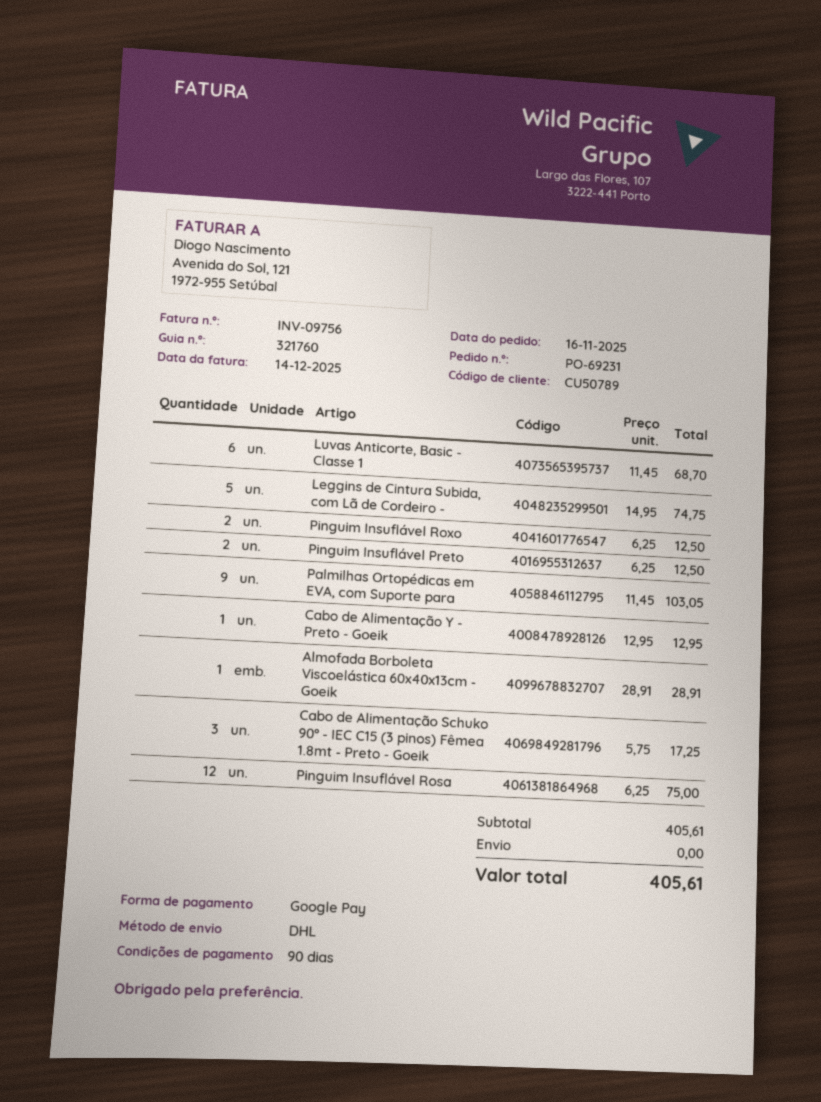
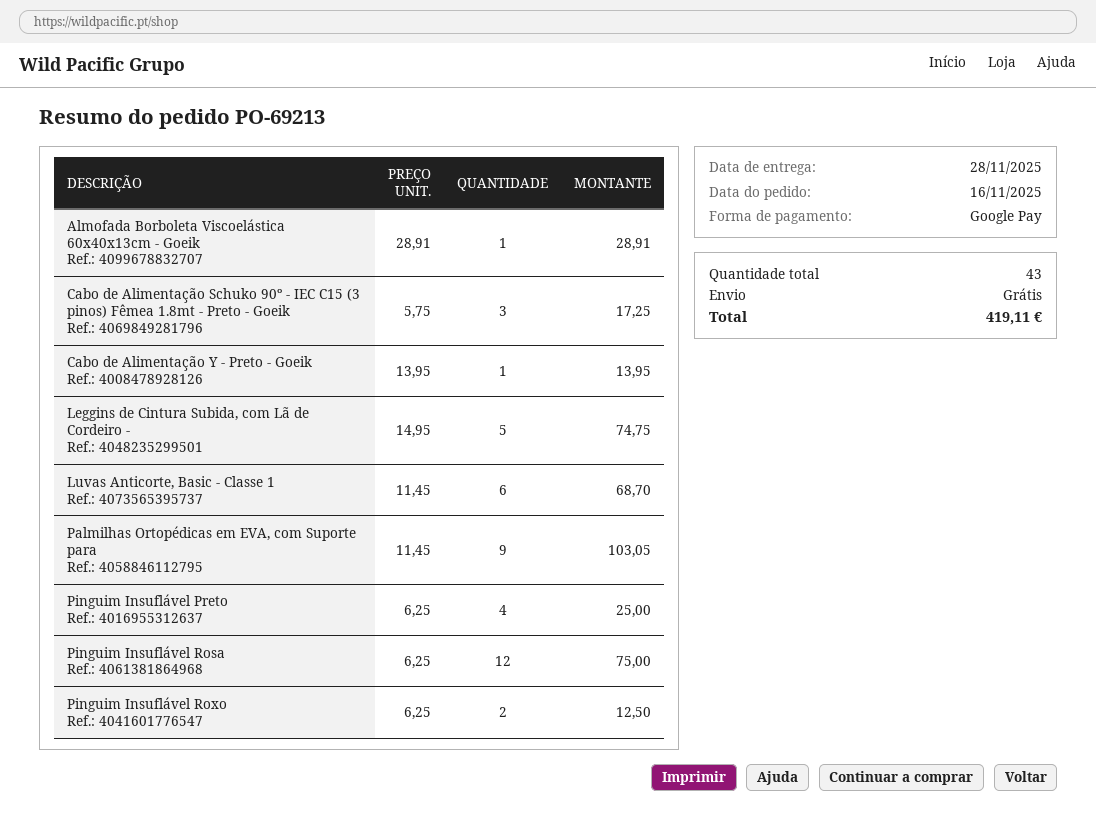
order number: PO-69231 -> PO-69213
Pinguim Insuflável Preto: 2 x 6.25 = 12.50 -> 4 x 6.25 = 25.00
Cabo de Alimentação Y - Preto - Goeik: 1 x 12.95 = 12.95 -> 1 x 13.95 = 13.95
total: 405.61 -> 419.11

